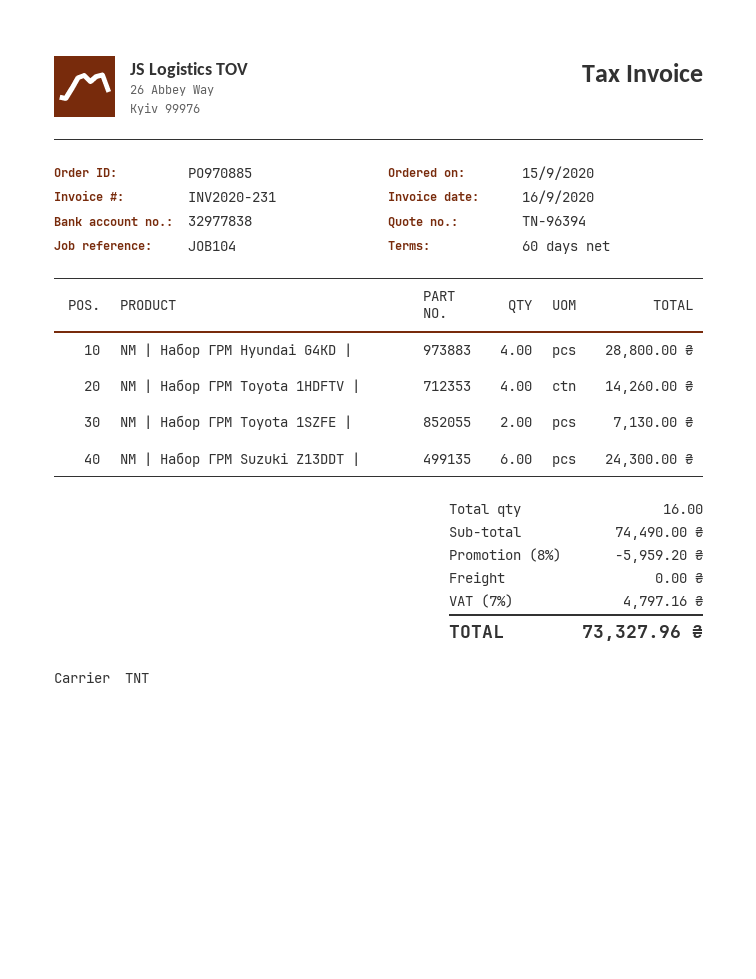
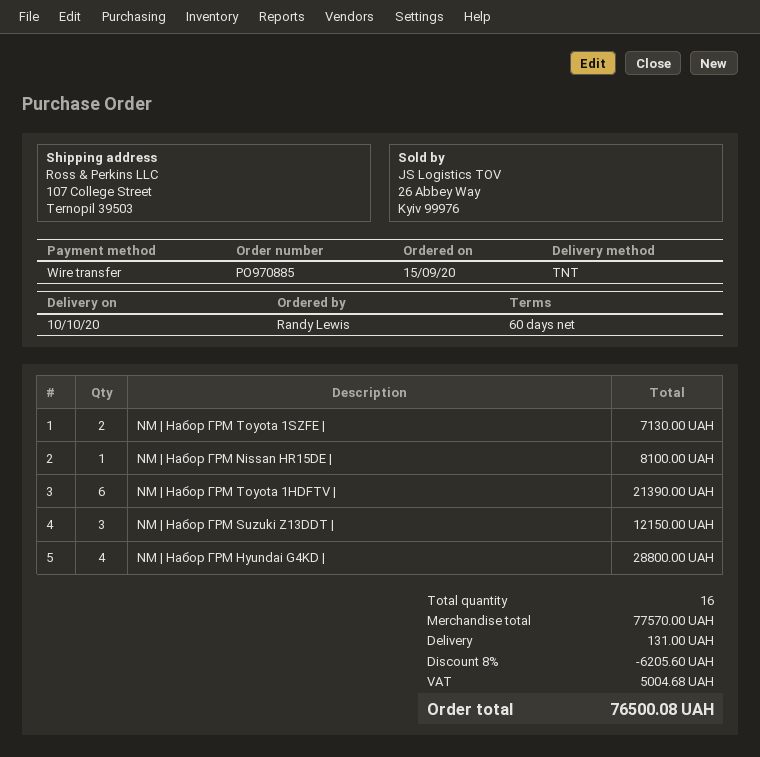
NM | Набор ГРМ Toyota 1HDFTV |: 4 for 14260.00 -> 6 for 21390.00
NM | Набор ГРМ Suzuki Z13DDT |: 6 for 24300.00 -> 3 for 12150.00
NM | Набор ГРМ Nissan HR15DE |: none -> 1 for 8100.00
subtotal: 74490.00 -> 77570.00
discount: 8% = 5959.20 -> 8% = 6205.60
shipping: 0.00 -> 131.00
tax: 4797.16 -> 5004.68
total: 73327.96 -> 76500.08

